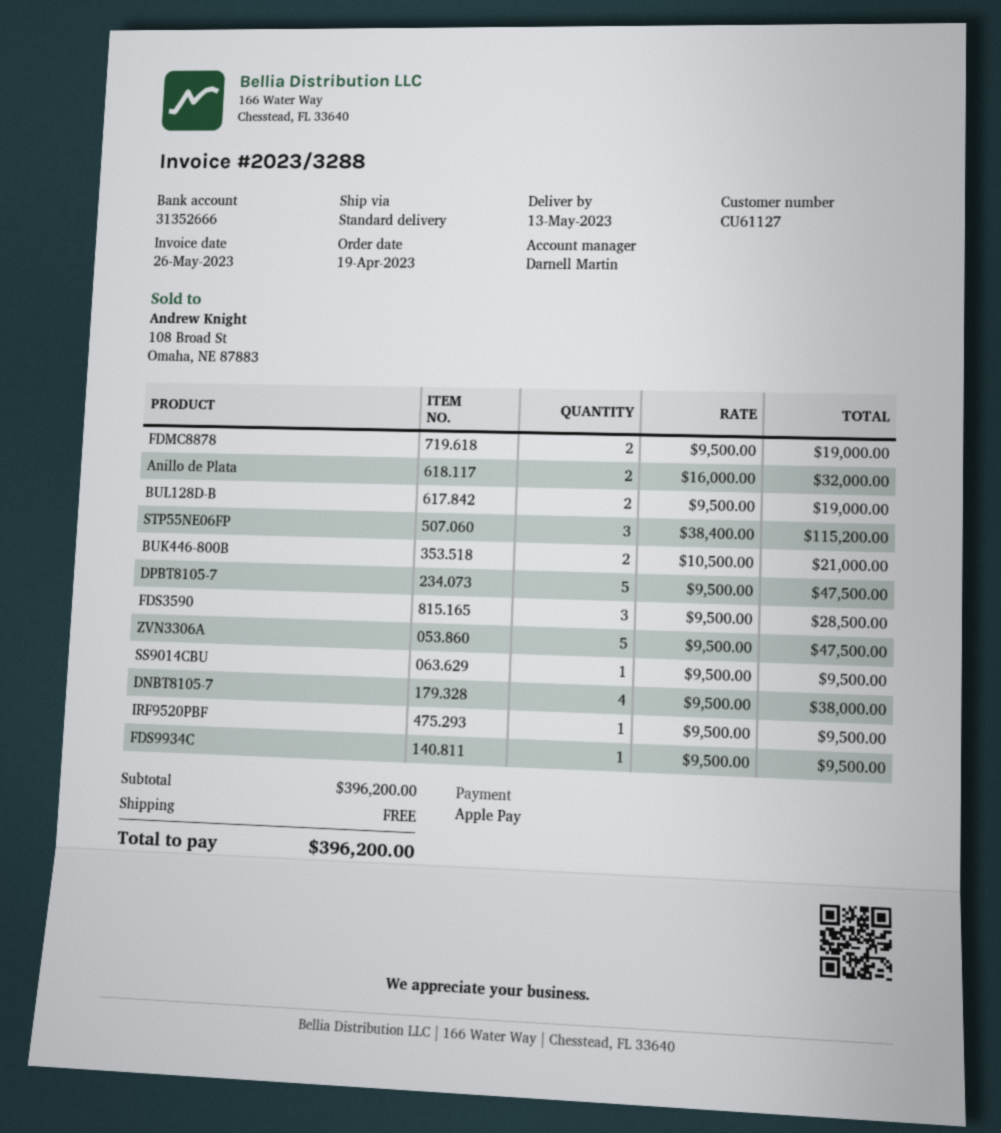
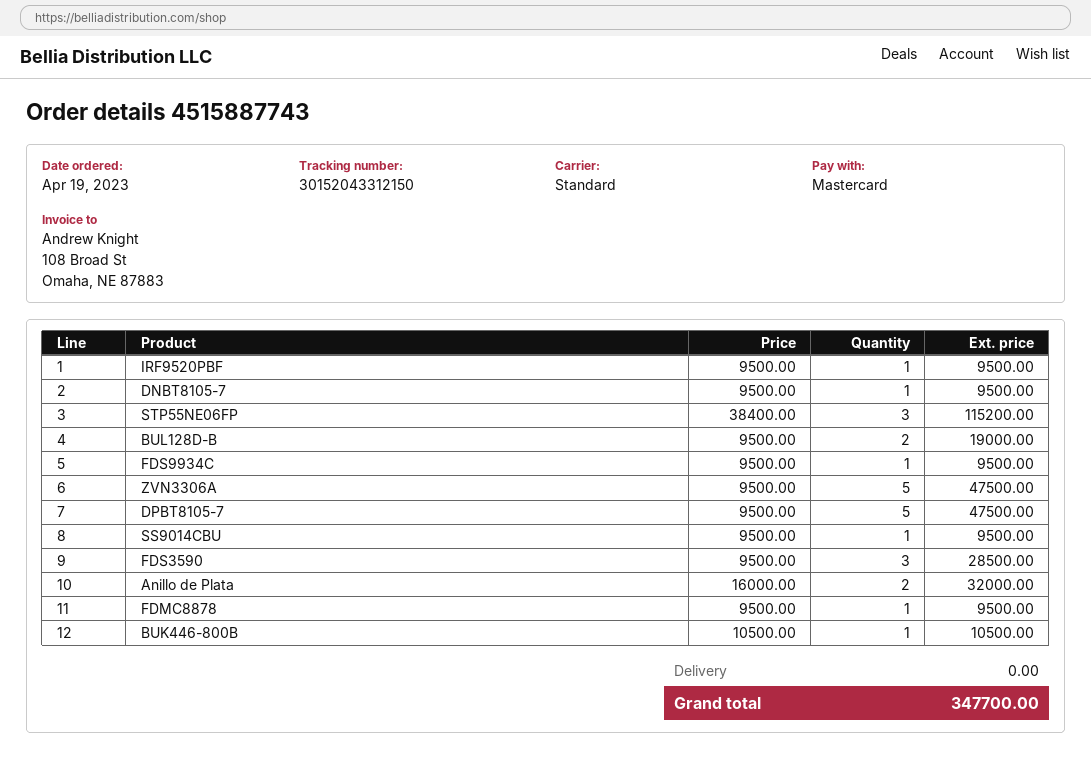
payment method: Apple Pay -> Mastercard
FDMC8878: 2 x 9500.00 = 19000.00 -> 1 x 9500.00 = 9500.00
BUK446-800B: 2 x 10500.00 = 21000.00 -> 1 x 10500.00 = 10500.00
DNBT8105-7: 4 x 9500.00 = 38000.00 -> 1 x 9500.00 = 9500.00
total: 396200.00 -> 347700.00

